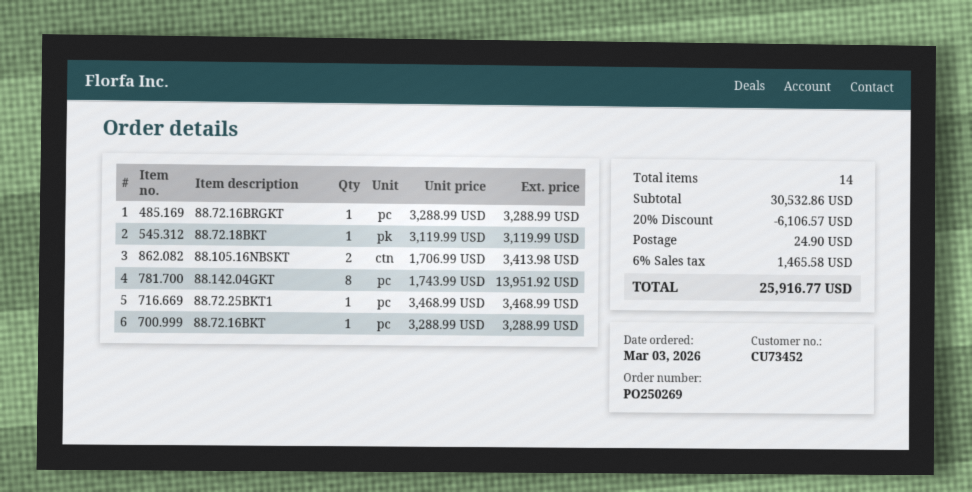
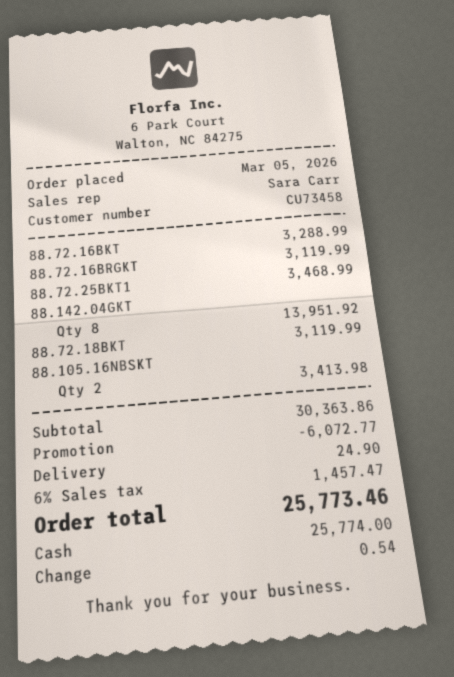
order date: 2026-03-03 -> 2026-03-05
customer number: CU73452 -> CU73458
88.72.16BRGKT: 1 for 3288.99 -> 1 for 3119.99
subtotal: 30532.86 -> 30363.86
discount: 6106.57 -> 6072.77
tax: 6% = 1465.58 -> 6% = 1457.47
total: 25916.77 -> 25773.46

